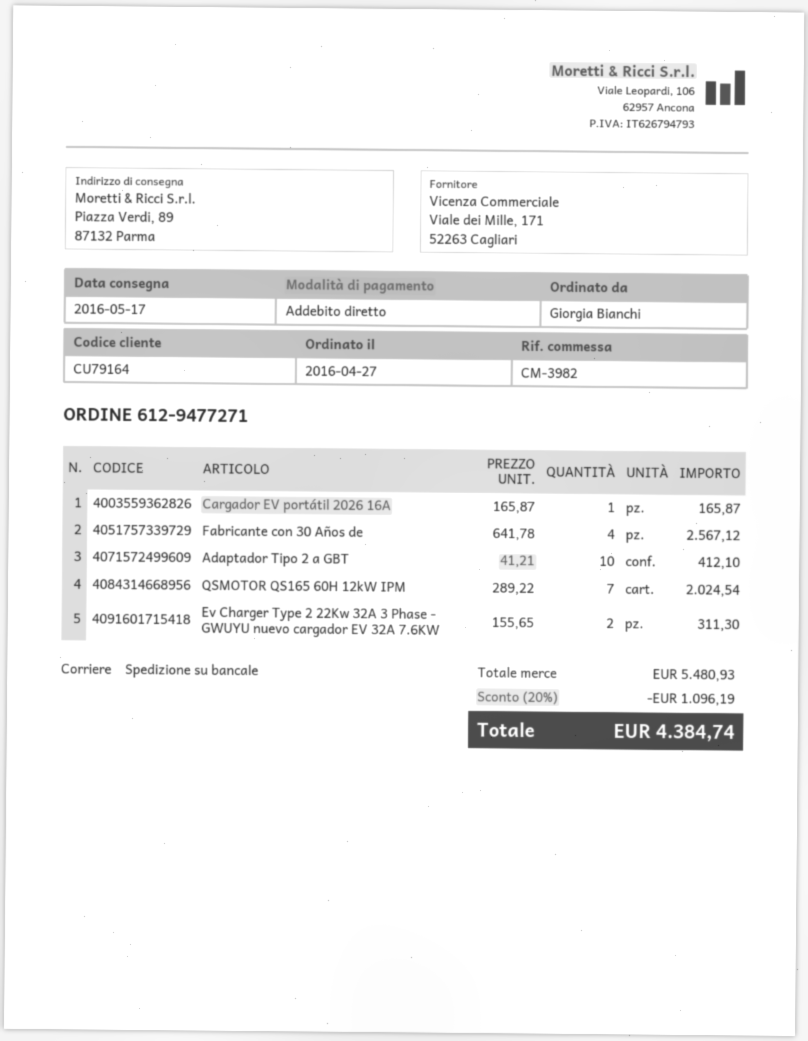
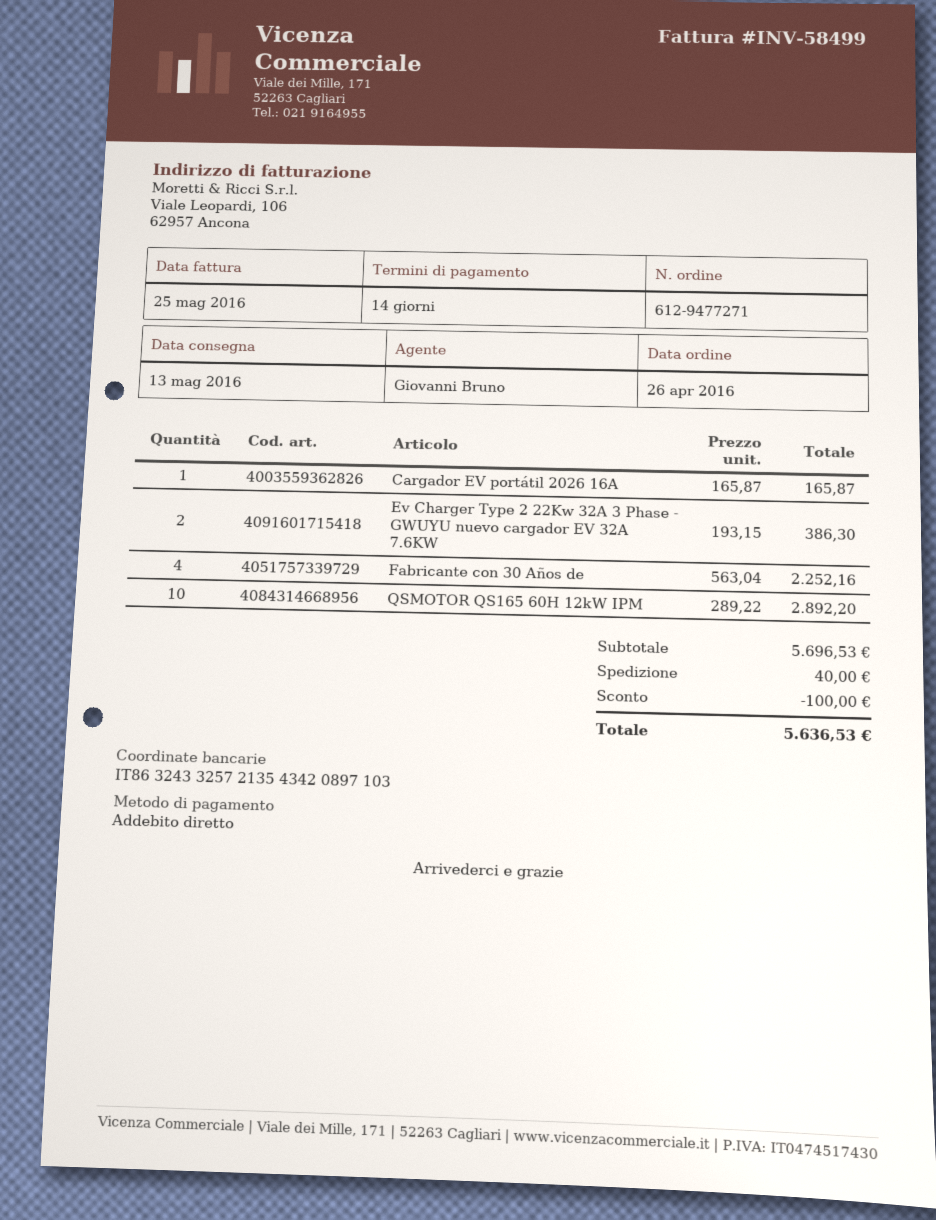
order date: 2016-04-27 -> 2016-04-26
delivery date: 2016-05-17 -> 2016-05-13
Fabricante con 30 Años de: 4 x 641.78 = 2567.12 -> 4 x 563.04 = 2252.16
Adaptador Tipo 2 a GBT: 10 x 41.21 = 412.10 -> none
QSMOTOR QS165 60H 12kW IPM: 7 x 289.22 = 2024.54 -> 10 x 289.22 = 2892.20
Ev Charger Type 2 22Kw 32A 3 Phase - GWUYU nuevo cargador EV 32A 7.6KW: 2 x 155.65 = 311.30 -> 2 x 193.15 = 386.30
subtotal: 5480.93 -> 5696.53
discount: 1096.19 -> 100.00
shipping: none -> 40.00
total: 4384.74 -> 5636.53

